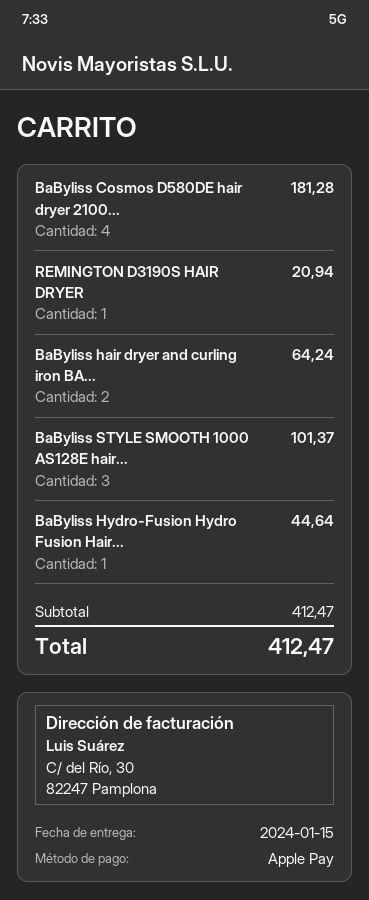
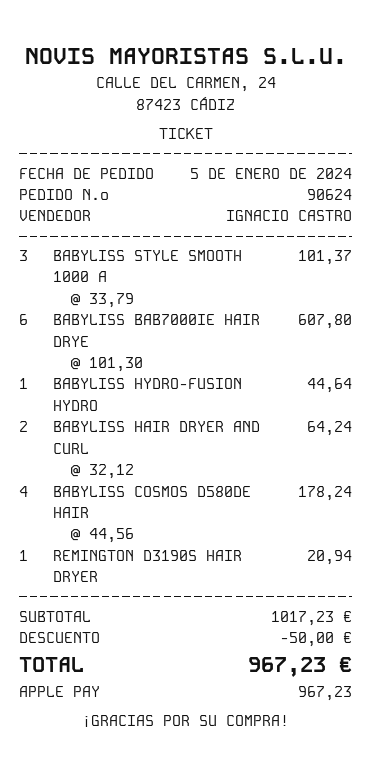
BaByliss Cosmos D580DE hair dryer 2100...: 4 for 181.28 -> 4 for 178.24
BABYLISS BAB7000IE HAIR DRYE: none -> 6 for 607.80
subtotal: 412.47 -> 1017.23
discount: none -> 50.00
total: 412.47 -> 967.23

